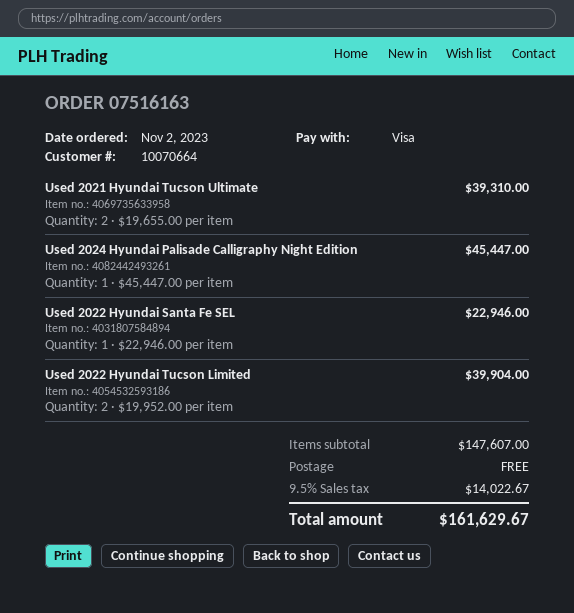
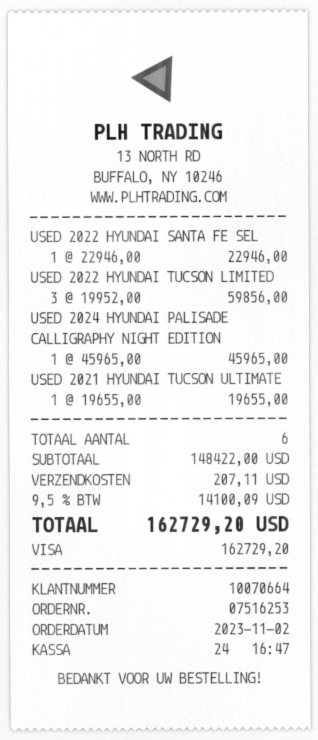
order number: 07516163 -> 07516253
Used 2021 Hyundai Tucson Ultimate: 2 x 19655.00 = 39310.00 -> 1 x 19655.00 = 19655.00
Used 2024 Hyundai Palisade Calligraphy Night Edition: 1 x 45447.00 = 45447.00 -> 1 x 45965.00 = 45965.00
Used 2022 Hyundai Tucson Limited: 2 x 19952.00 = 39904.00 -> 3 x 19952.00 = 59856.00
subtotal: 147607.00 -> 148422.00
shipping: 0.00 -> 207.11
tax: 9.5% = 14022.67 -> 9.5% = 14100.09
total: 161629.67 -> 162729.20

